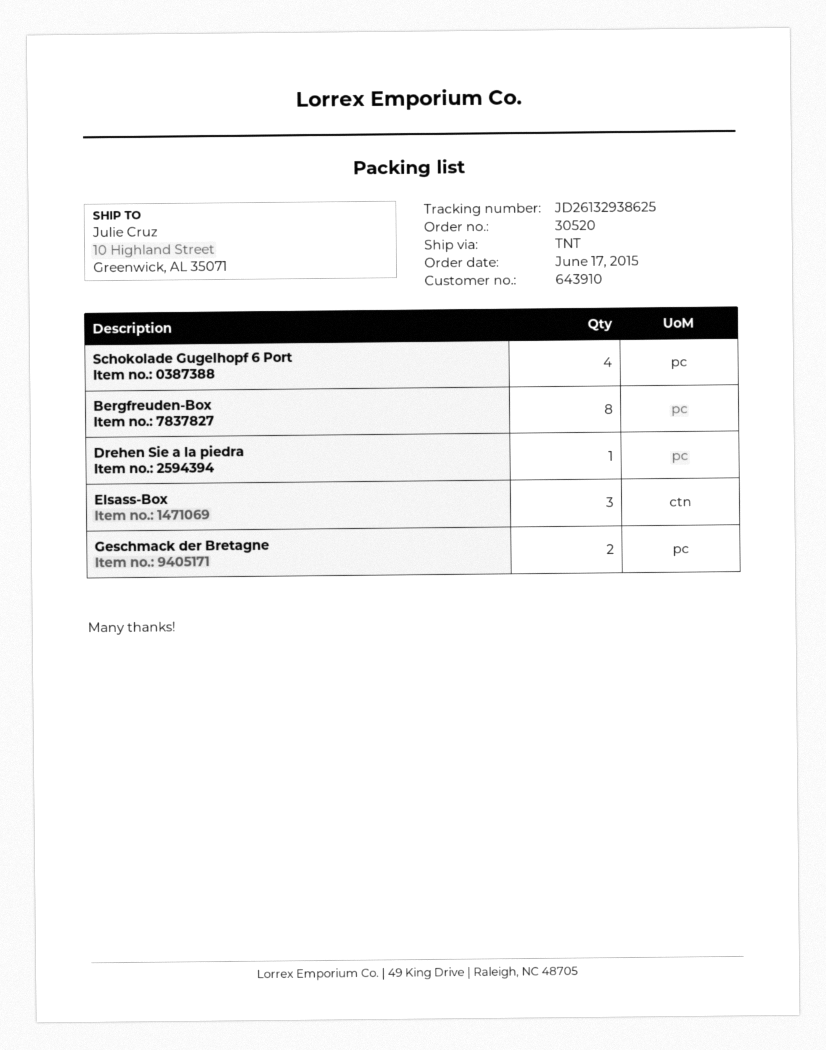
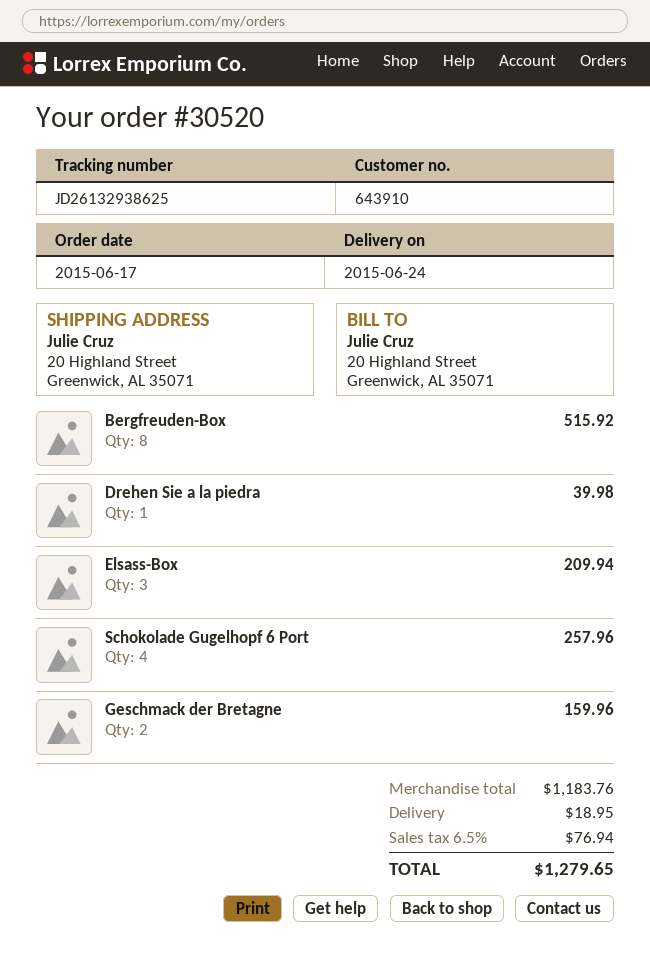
ship to: 10 Highland Street, Greenwick, AL 35071 -> 20 Highland Street, Greenwick, AL 35071

